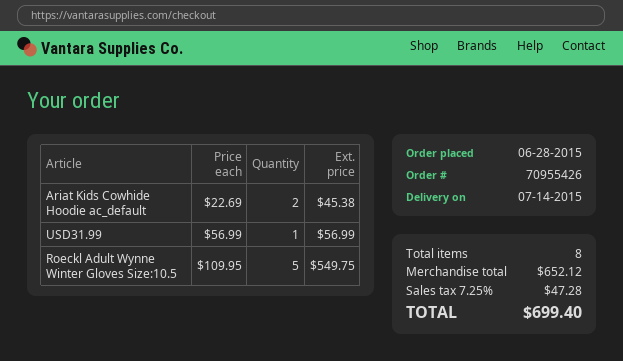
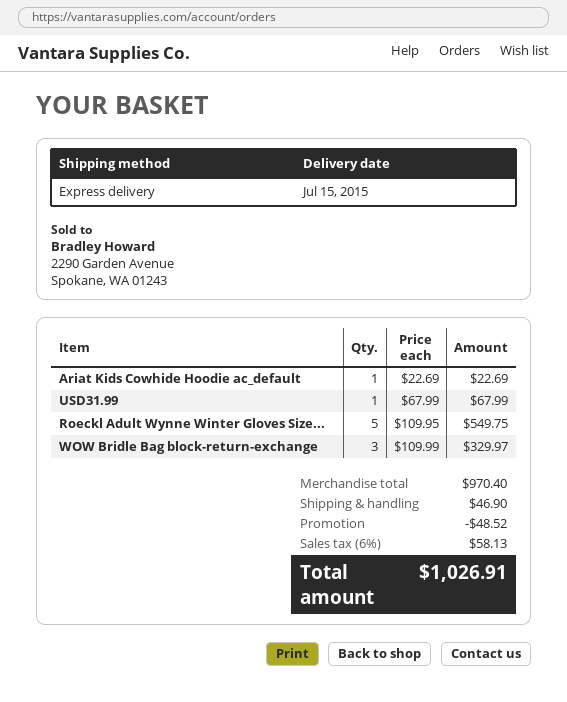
delivery date: 2015-07-14 -> 2015-07-15
Ariat Kids Cowhide Hoodie ac_default: 2 x 22.69 = 45.38 -> 1 x 22.69 = 22.69
USD31.99: 1 x 56.99 = 56.99 -> 1 x 67.99 = 67.99
WOW Bridle Bag block-return-exchange: none -> 3 x 109.99 = 329.97
subtotal: 652.12 -> 970.40
discount: none -> 48.52
shipping: none -> 46.90
tax: 7.25% = 47.28 -> 6% = 58.13
total: 699.40 -> 1026.91

